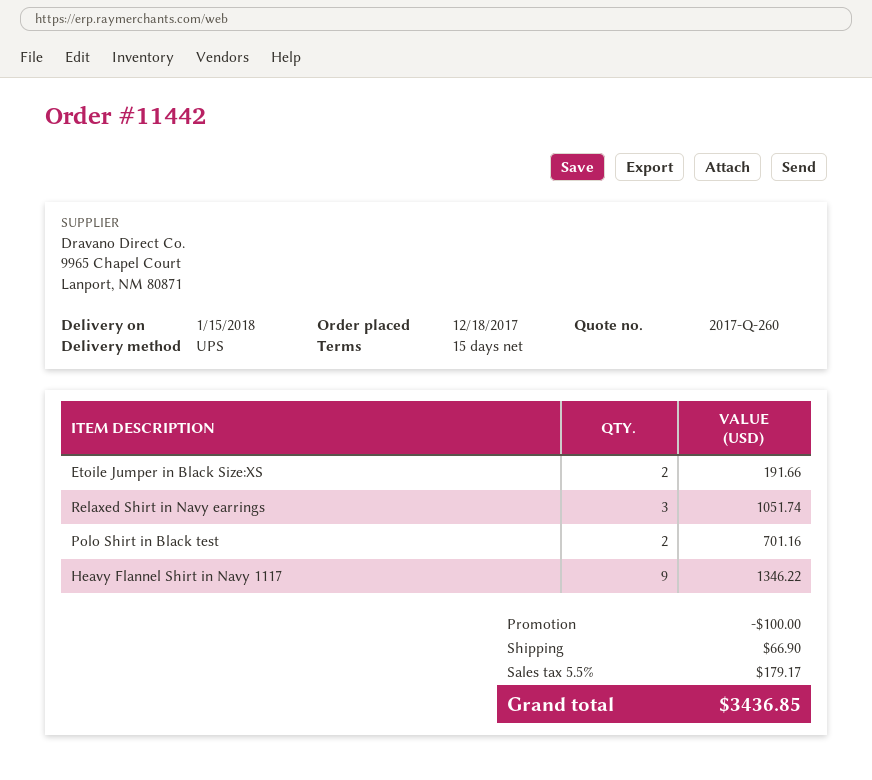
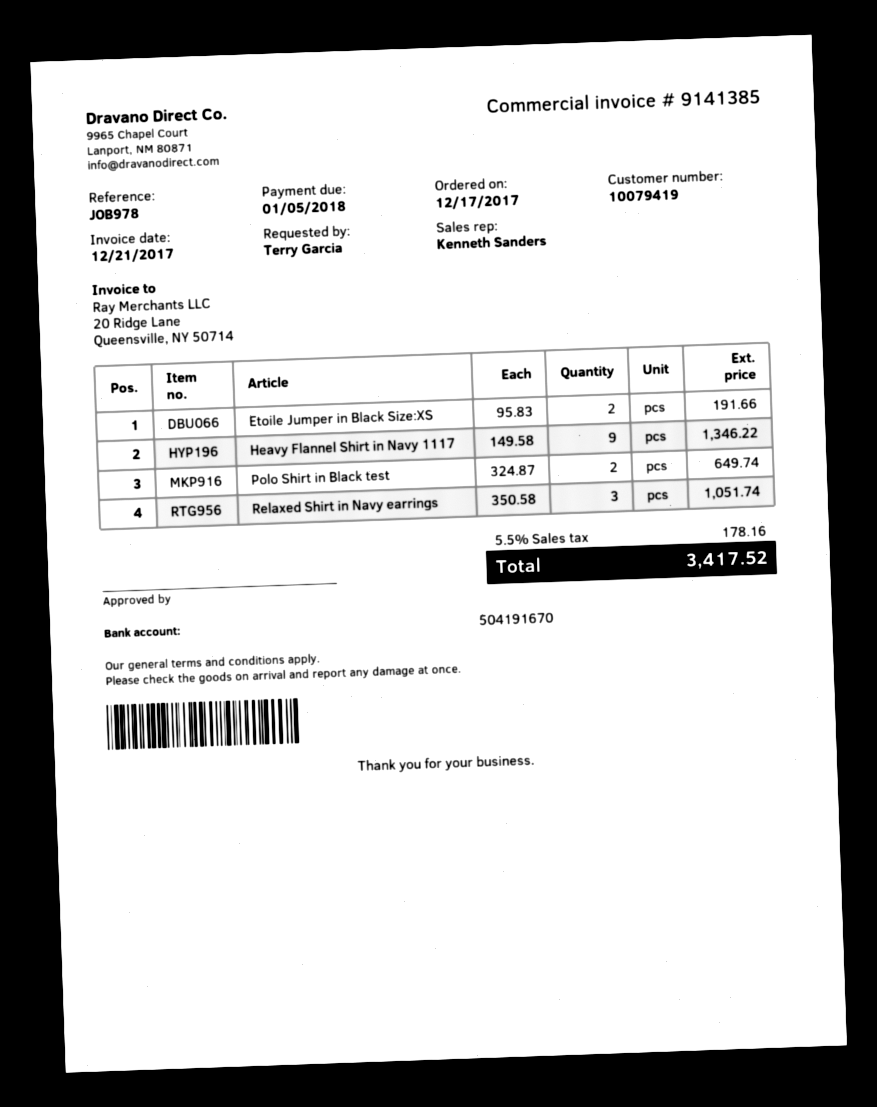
order date: 2017-12-18 -> 2017-12-17
Polo Shirt in Black test: 2 for 701.16 -> 2 for 649.74
discount: 100.00 -> none
shipping: 66.90 -> none
tax: 5.5% = 179.17 -> 5.5% = 178.16
total: 3436.85 -> 3417.52

